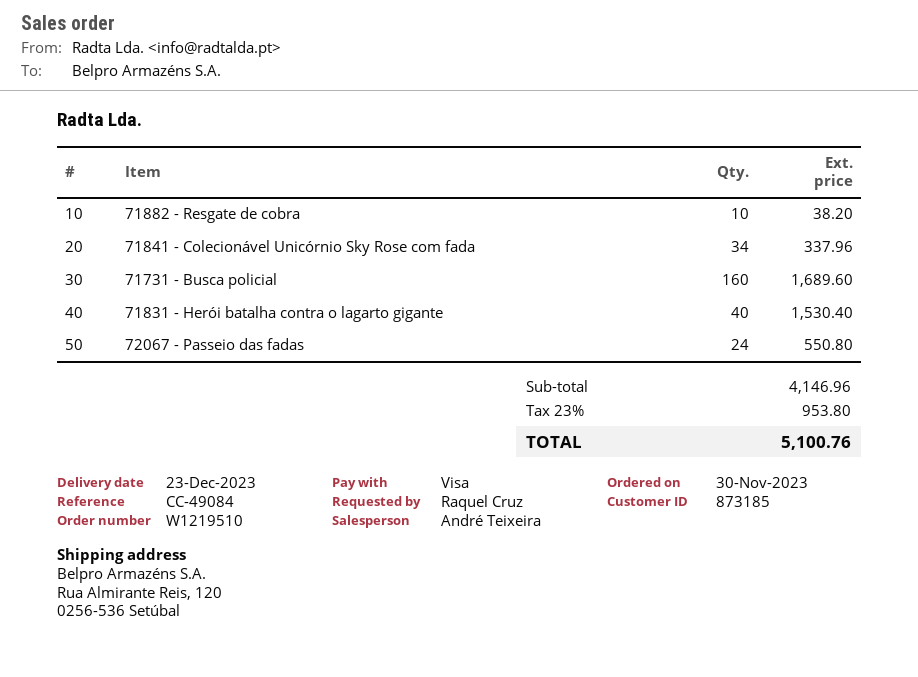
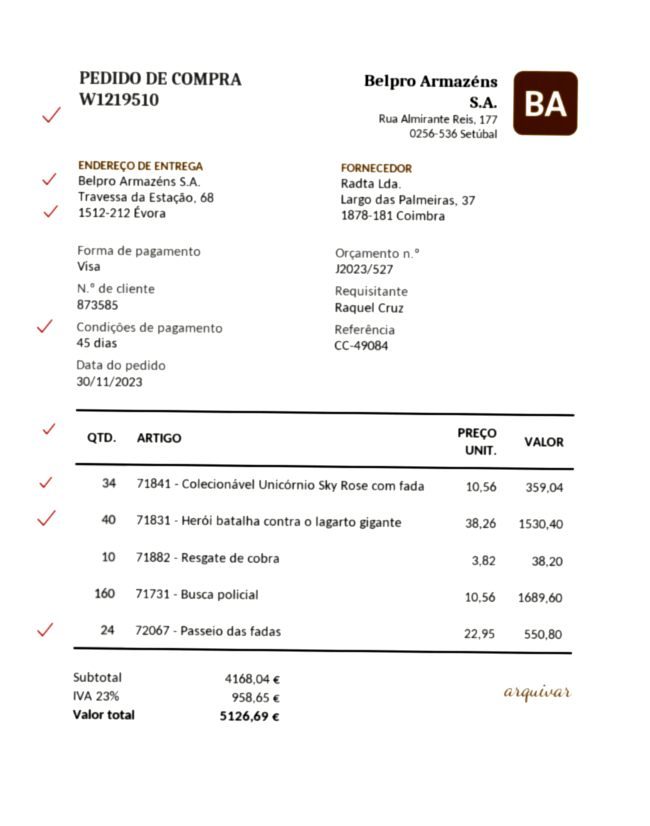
customer number: 873185 -> 873585
ship to: Rua Almirante Reis, 120, 0256-536 Setúbal -> Travessa da Estação, 68, 1512-212 Évora
71841 - Colecionável Unicórnio Sky Rose com fada: 34 for 337.96 -> 34 for 359.04
subtotal: 4146.96 -> 4168.04
tax: 23% = 953.80 -> 23% = 958.65
total: 5100.76 -> 5126.69

